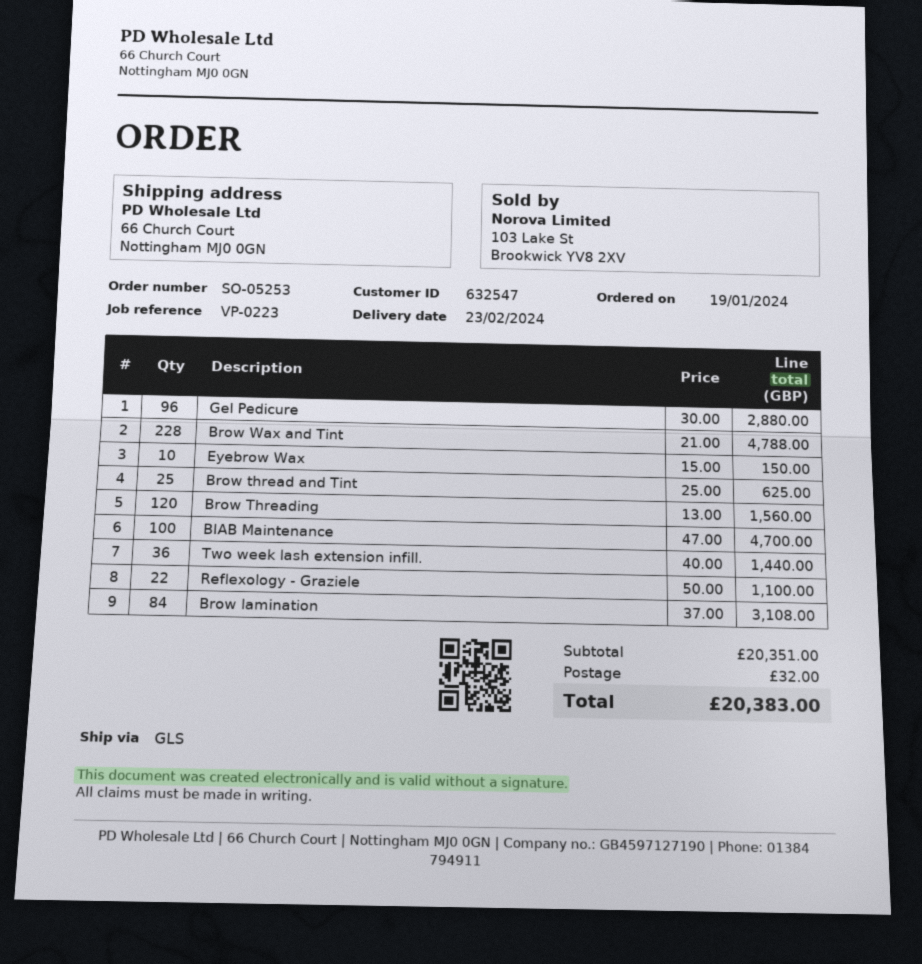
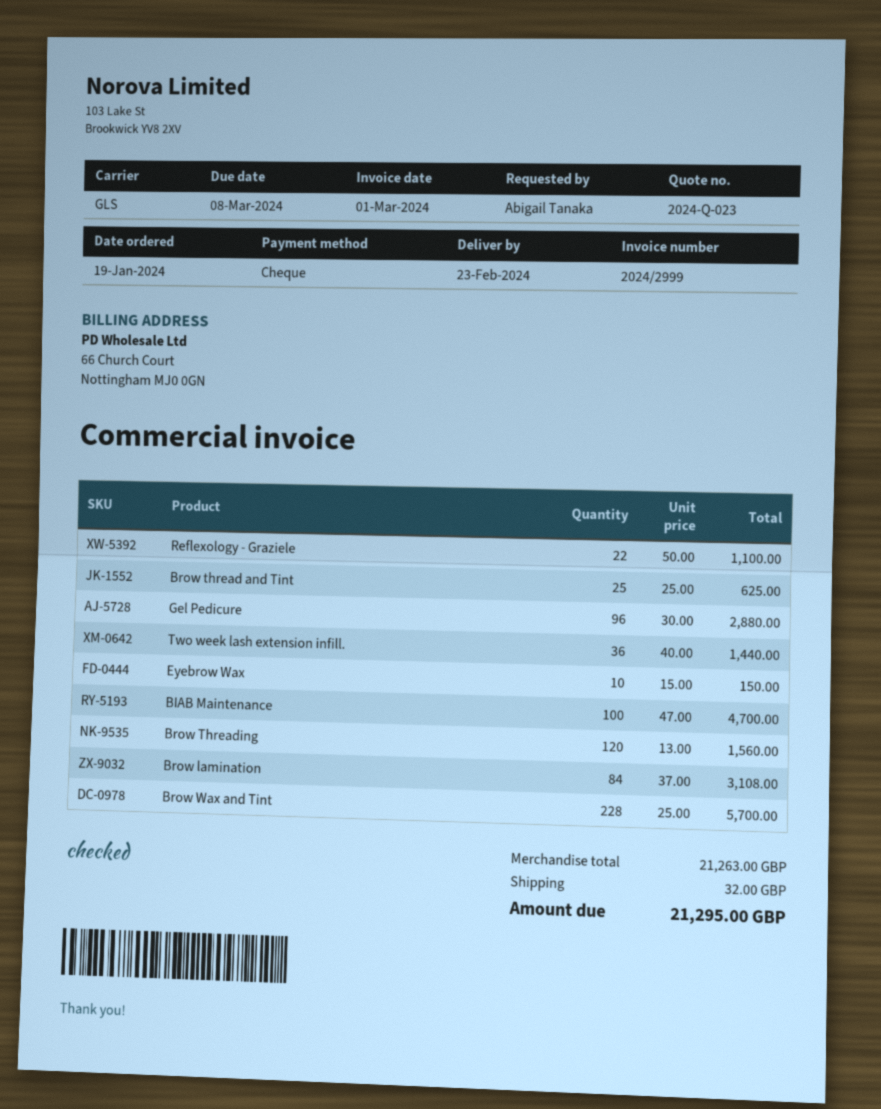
Brow Wax and Tint: 228 x 21.00 = 4788.00 -> 228 x 25.00 = 5700.00
subtotal: 20351.00 -> 21263.00
total: 20383.00 -> 21295.00

